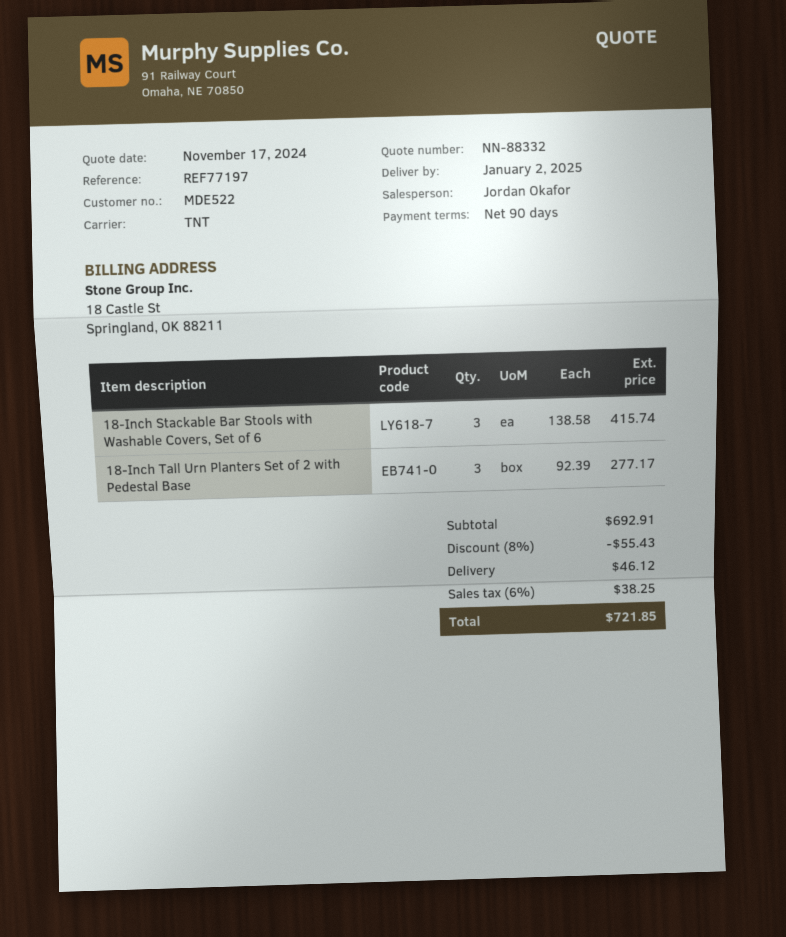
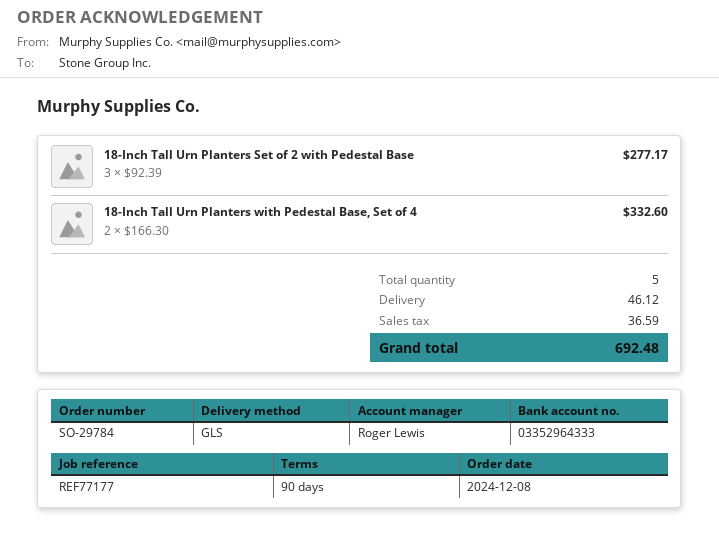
reference: REF77197 -> REF77177
sales rep: Jordan Okafor -> Roger Lewis
shipping method: TNT -> GLS
18-Inch Stackable Bar Stools with Washable Covers, Set of 6: 3 x 138.58 = 415.74 -> none
18-Inch Tall Urn Planters with Pedestal Base, Set of 4: none -> 2 x 166.30 = 332.60
discount: 8% = 55.43 -> none
tax: 38.25 -> 36.59
total: 721.85 -> 692.48

